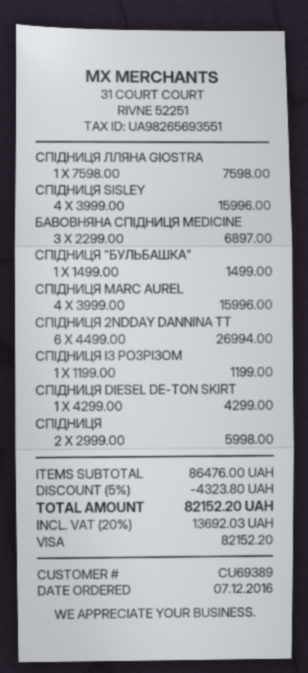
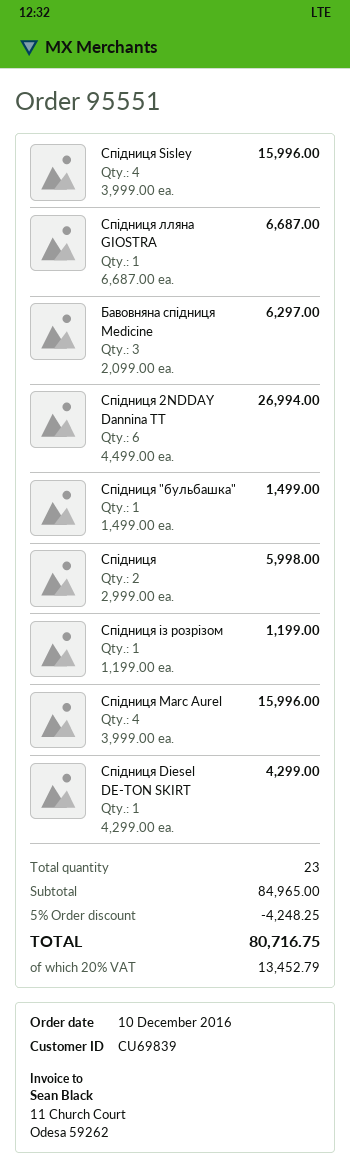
order date: 2016-12-07 -> 2016-12-10
customer number: CU69389 -> CU69839
СПІДНИЦЯ ЛЛЯНА GIOSTRA: 1 x 7598.00 = 7598.00 -> 1 x 6687.00 = 6687.00
БАВОВНЯНА СПІДНИЦЯ MEDICINE: 3 x 2299.00 = 6897.00 -> 3 x 2099.00 = 6297.00
subtotal: 86476.00 -> 84965.00
discount: 5% = 4323.80 -> 5% = 4248.25
tax: 20% = 13692.03 -> 20% = 13452.79
total: 82152.20 -> 80716.75

